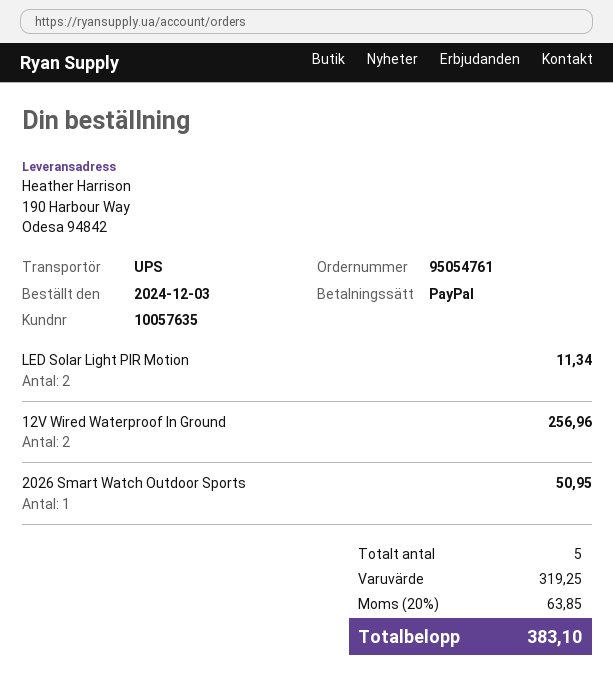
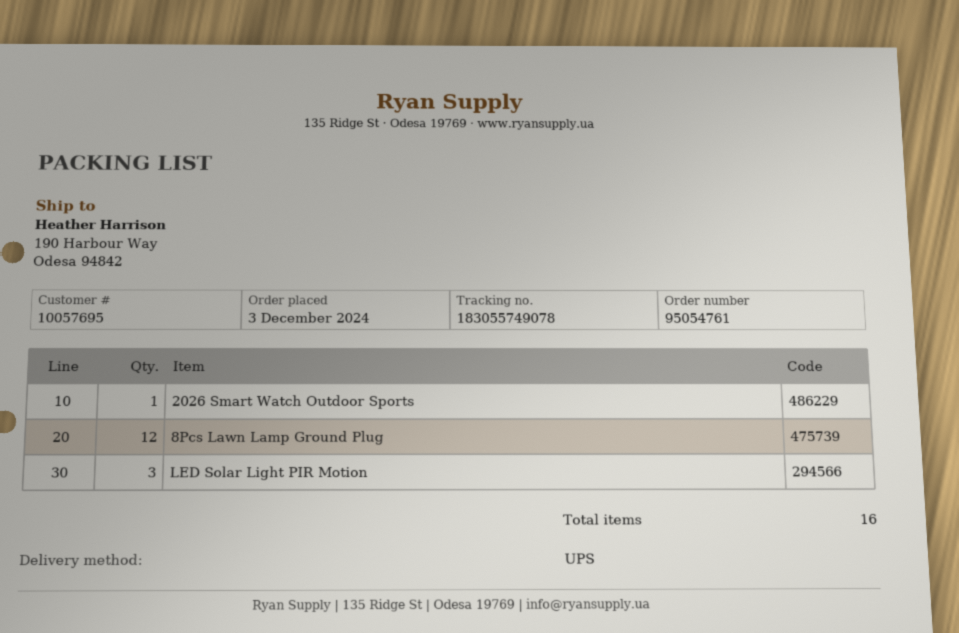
customer number: 10057635 -> 10057695
LED Solar Light PIR Motion: 2 -> 3
12V Wired Waterproof In Ground: 2 -> none
8Pcs Lawn Lamp Ground Plug: none -> 12
total quantity: 5 -> 16

